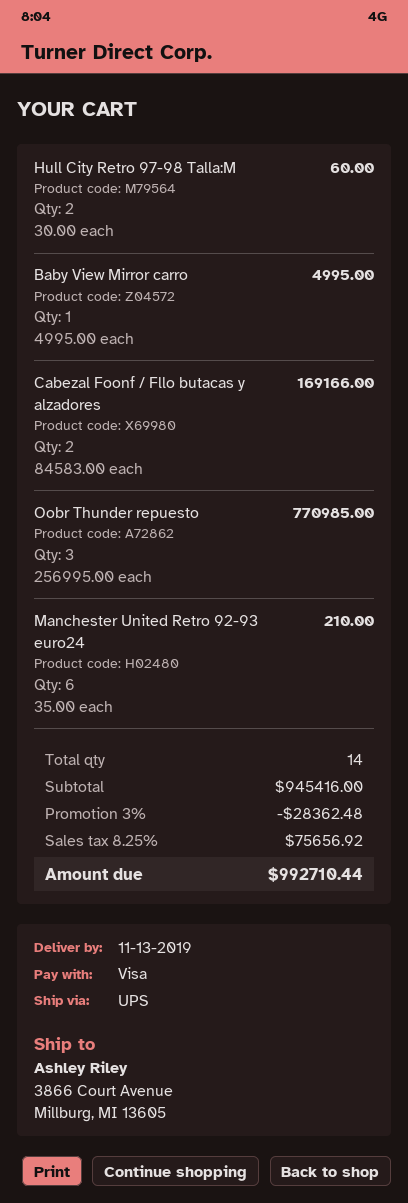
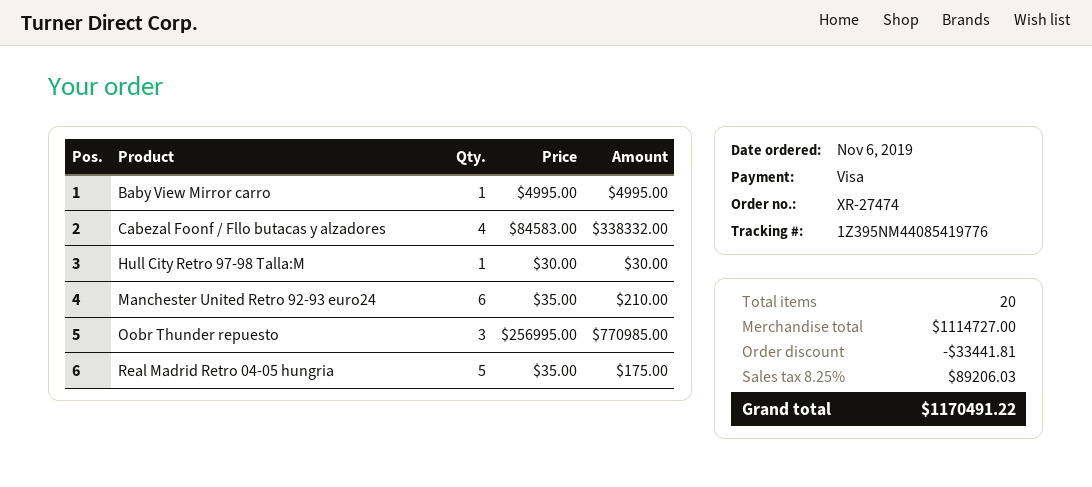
Hull City Retro 97-98 Talla:M: 2 x 30.00 = 60.00 -> 1 x 30.00 = 30.00
Cabezal Foonf / Fllo butacas y alzadores: 2 x 84583.00 = 169166.00 -> 4 x 84583.00 = 338332.00
Real Madrid Retro 04-05 hungria: none -> 5 x 35.00 = 175.00
total quantity: 14 -> 20
subtotal: 945416.00 -> 1114727.00
discount: 28362.48 -> 33441.81
tax: 8.25% = 75656.92 -> 8.25% = 89206.03
total: 992710.44 -> 1170491.22

